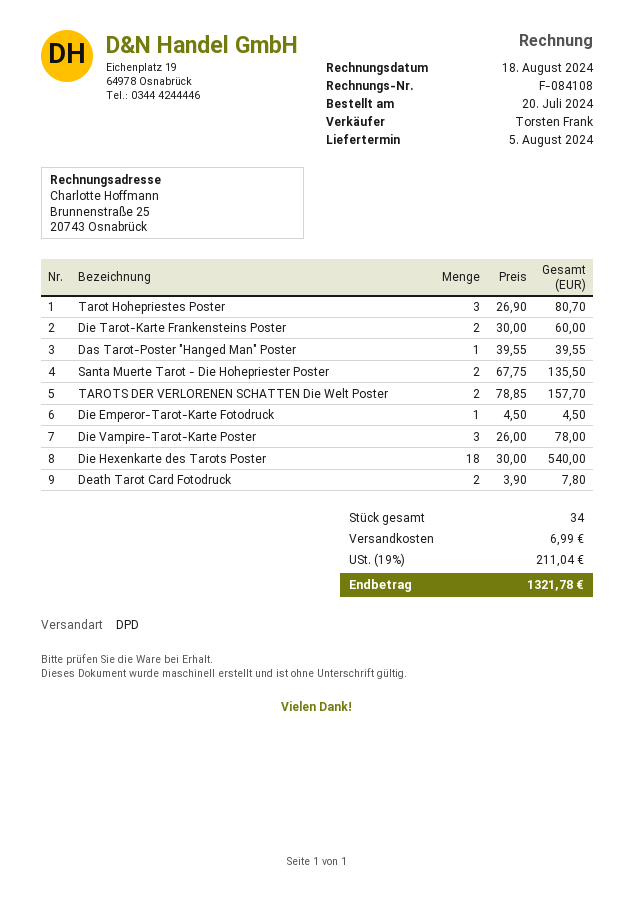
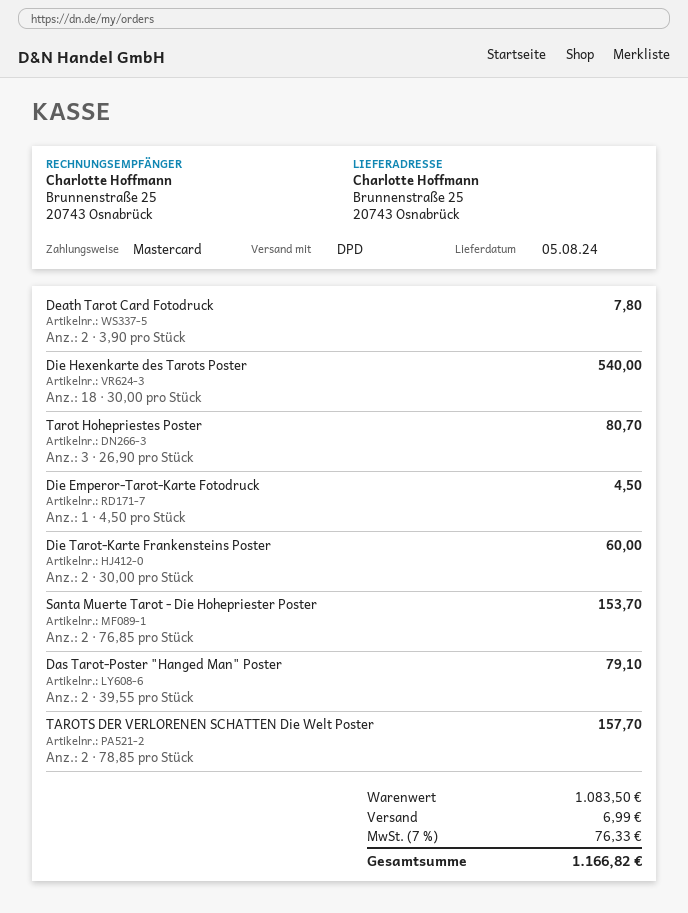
Das Tarot-Poster "Hanged Man" Poster: 1 x 39.55 = 39.55 -> 2 x 39.55 = 79.10
Santa Muerte Tarot - Die Hohepriester Poster: 2 x 67.75 = 135.50 -> 2 x 76.85 = 153.70
Die Vampire-Tarot-Karte Poster: 3 x 26.00 = 78.00 -> none
tax: 19% = 211.04 -> 7% = 76.33
total: 1321.78 -> 1166.82

